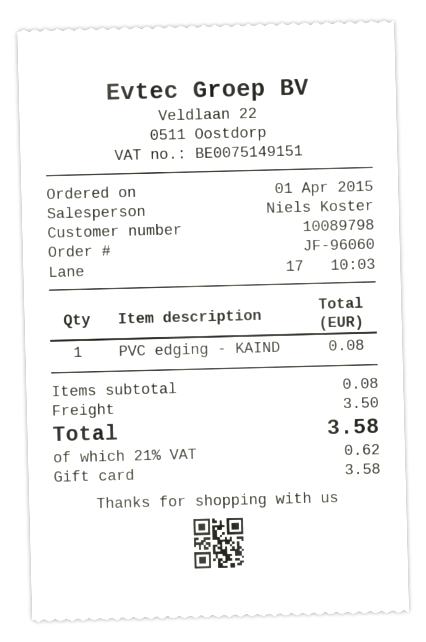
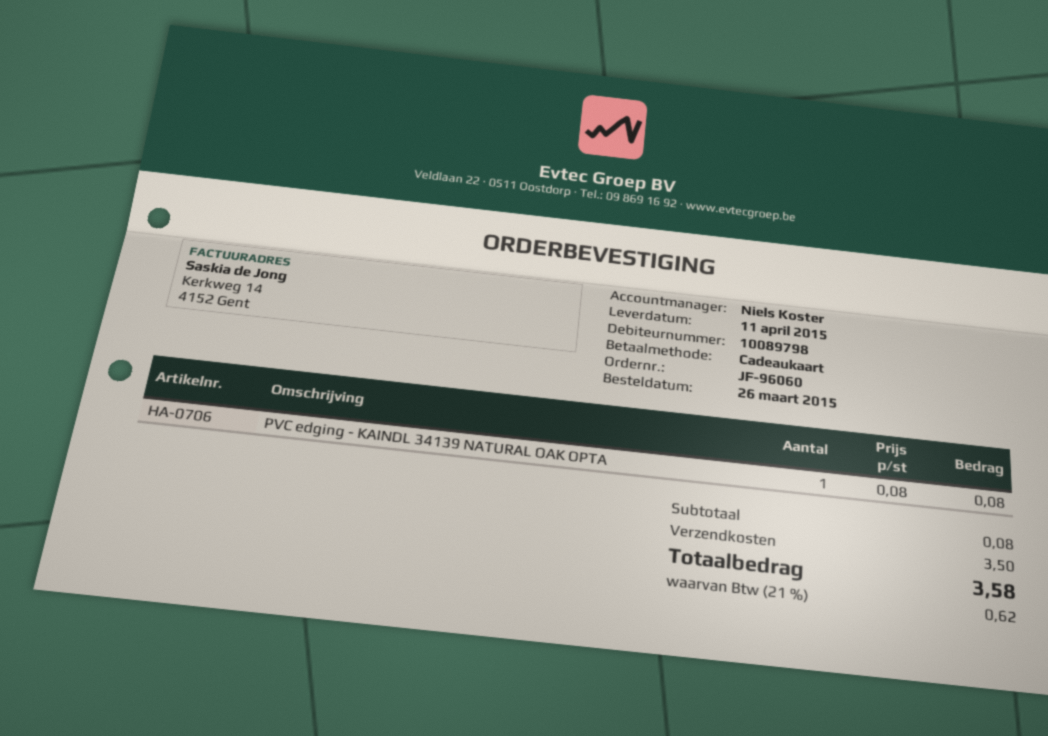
order date: 2015-04-01 -> 2015-03-26

